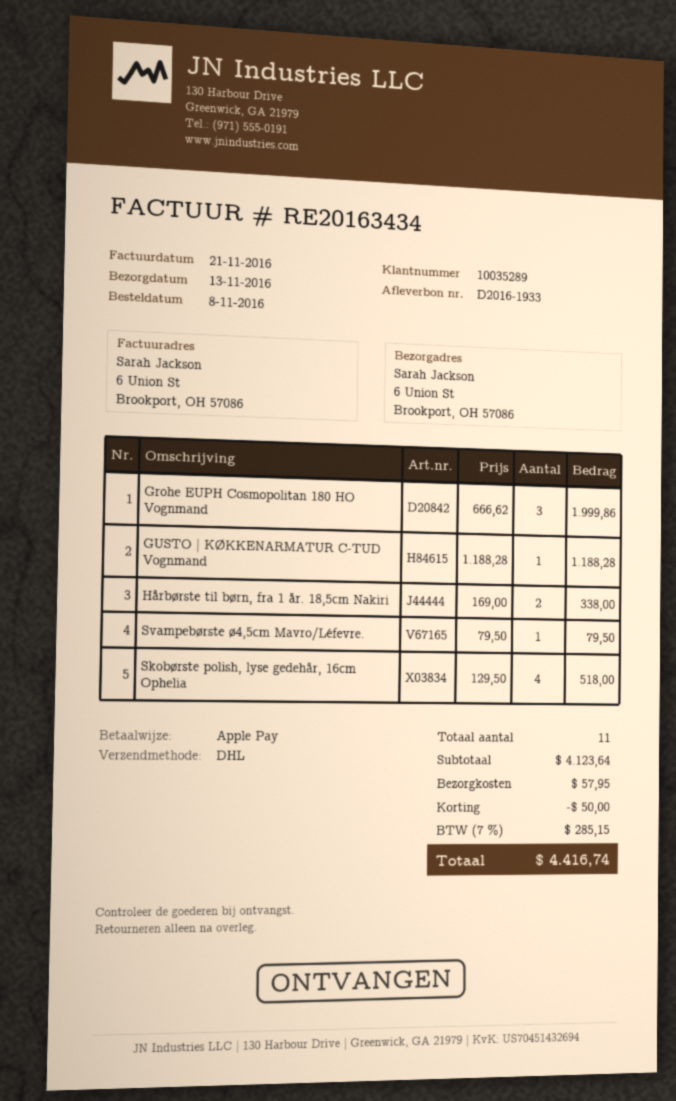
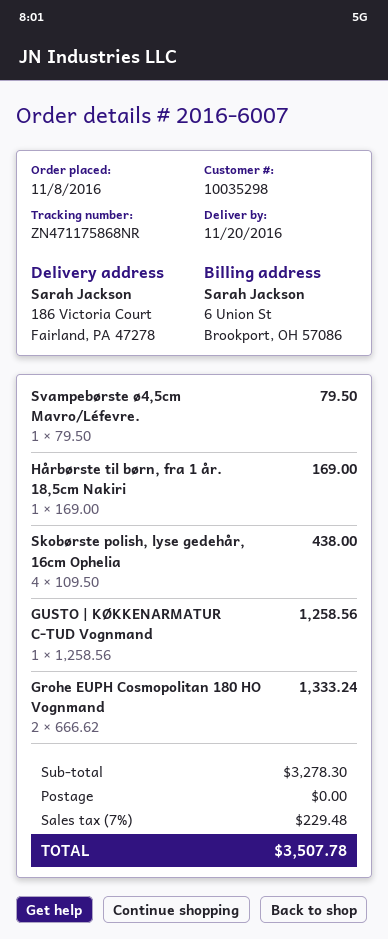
delivery date: 2016-11-13 -> 2016-11-20
customer number: 10035289 -> 10035298
ship to: 6 Union St, Brookport, OH 57086 -> 186 Victoria Court, Fairland, PA 47278
Grohe EUPH Cosmopolitan 180 HO Vognmand: 3 x 666.62 = 1999.86 -> 2 x 666.62 = 1333.24
GUSTO | KØKKENARMATUR C-TUD Vognmand: 1 x 1188.28 = 1188.28 -> 1 x 1258.56 = 1258.56
Hårbørste til børn, fra 1 år. 18,5cm Nakiri: 2 x 169.00 = 338.00 -> 1 x 169.00 = 169.00
Skobørste polish, lyse gedehår, 16cm Ophelia: 4 x 129.50 = 518.00 -> 4 x 109.50 = 438.00
subtotal: 4123.64 -> 3278.30
discount: 50.00 -> none
shipping: 57.95 -> 0.00
tax: 7% = 285.15 -> 7% = 229.48
total: 4416.74 -> 3507.78

